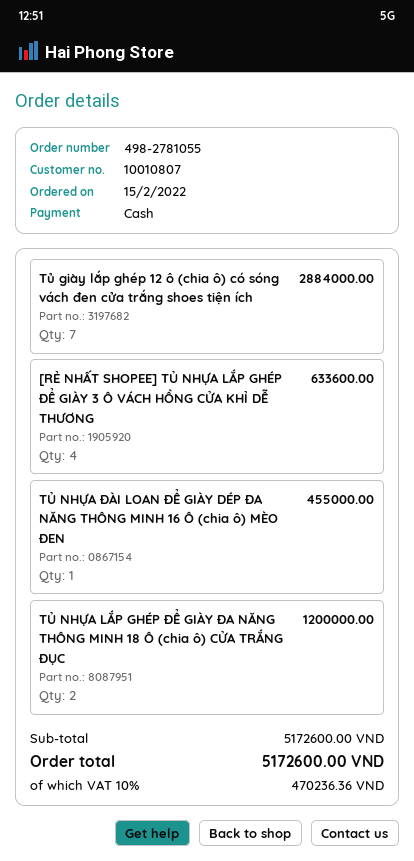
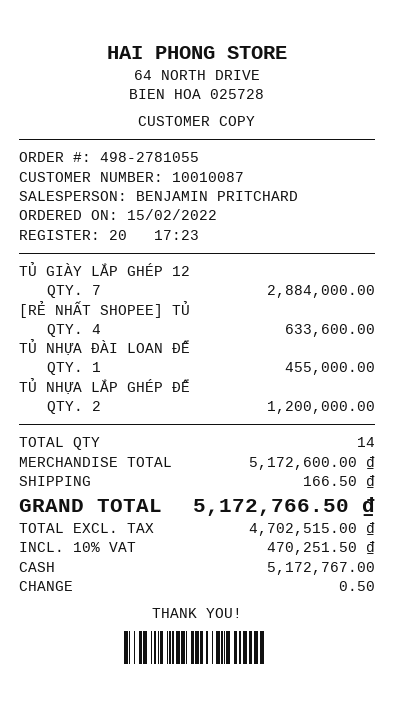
customer number: 10010807 -> 10010087
shipping: none -> 166.50
tax: 10% = 470236.36 -> 10% = 470251.50
total: 5172600.00 -> 5172766.50

